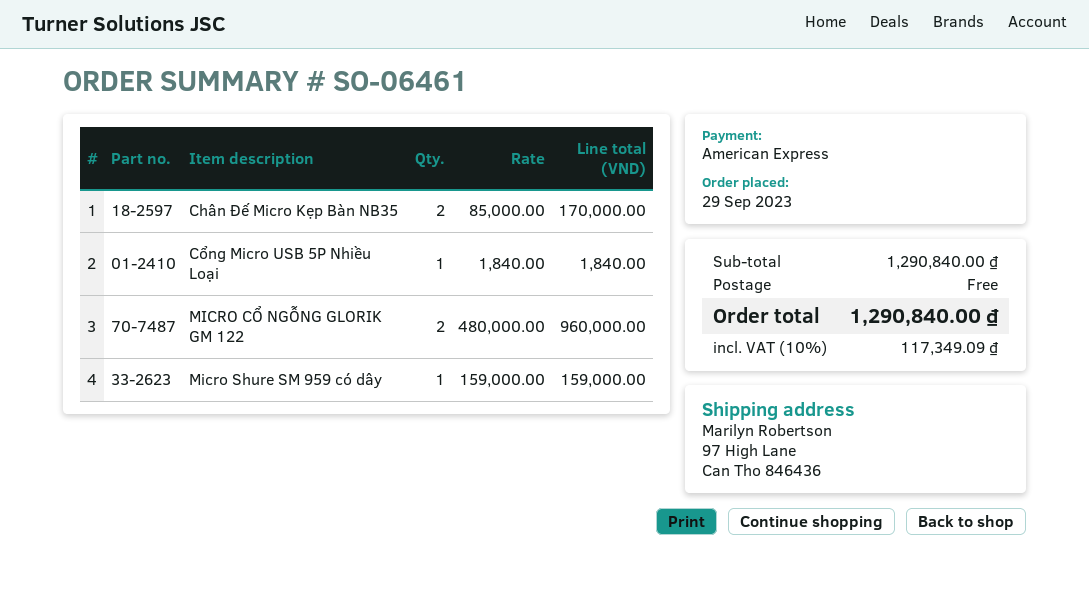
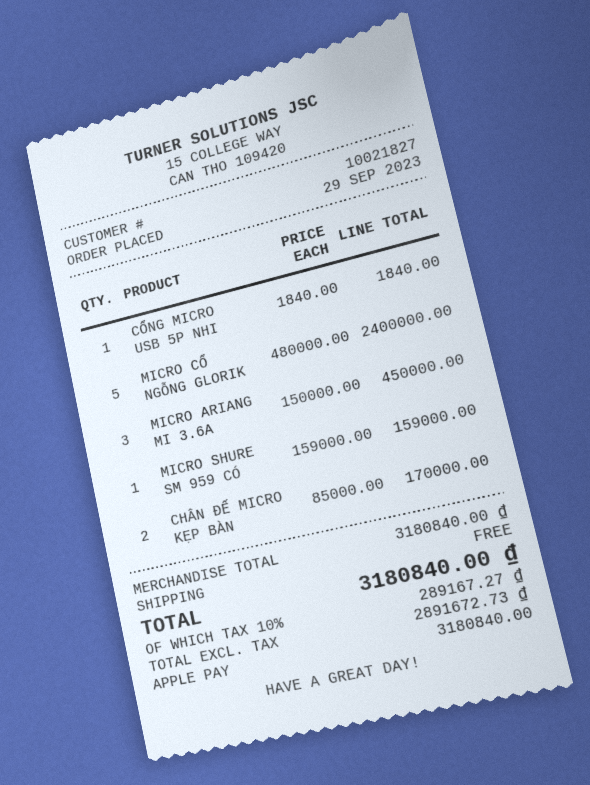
payment method: American Express -> Apple Pay
MICRO CỔ NGỖNG GLORIK GM 122: 2 x 480000.00 = 960000.00 -> 5 x 480000.00 = 2400000.00
MICRO ARIANG MI 3.6A: none -> 3 x 150000.00 = 450000.00
subtotal: 1290840.00 -> 3180840.00
tax: 10% = 117349.09 -> 10% = 289167.27
total: 1290840.00 -> 3180840.00

